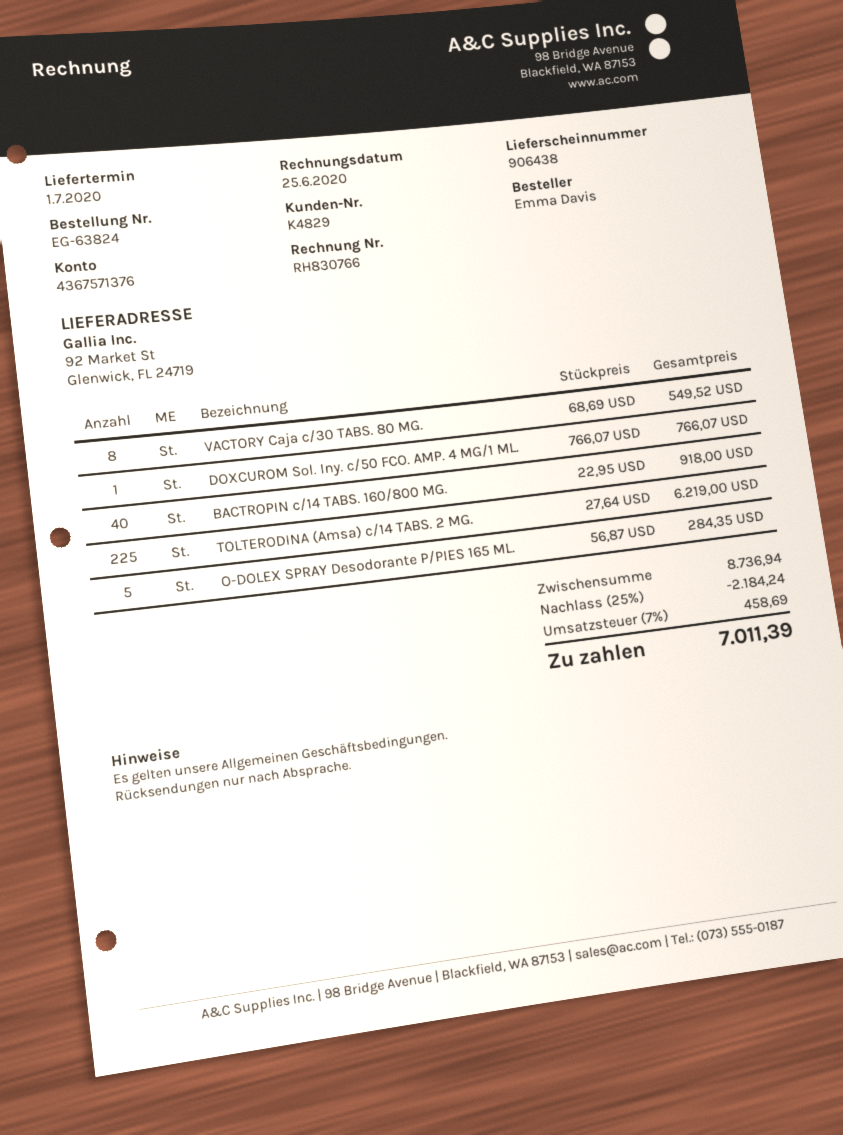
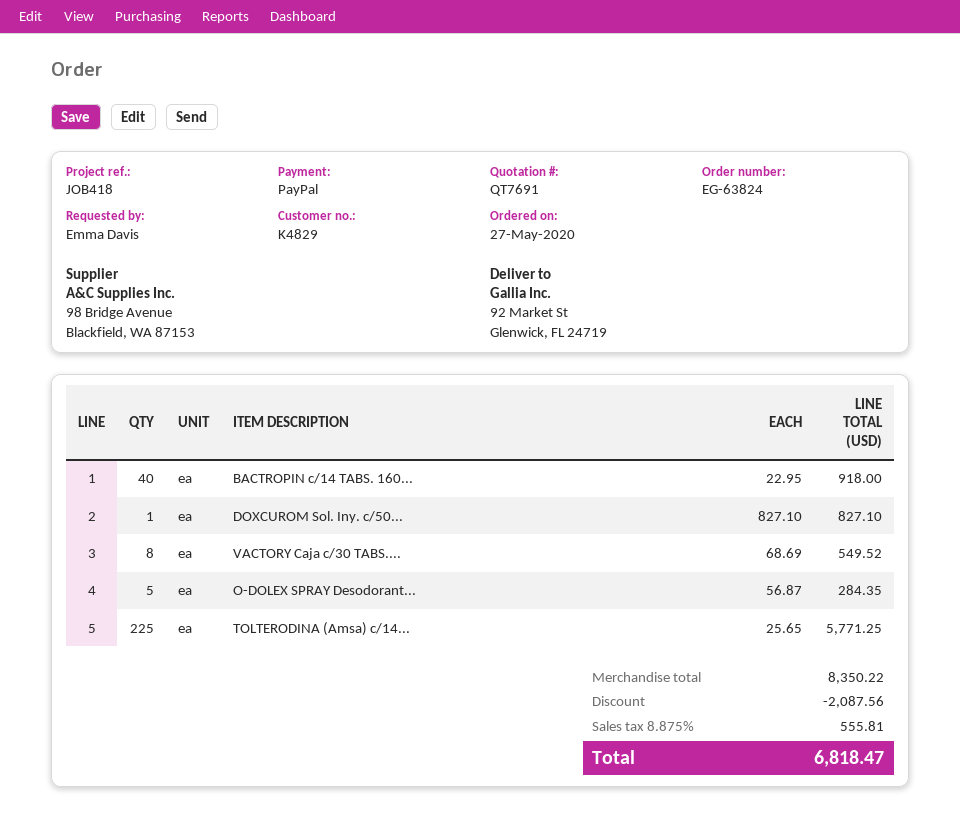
DOXCUROM Sol. Iny. c/50 FCO. AMP. 4 MG/1 ML.: 1 x 766.07 = 766.07 -> 1 x 827.10 = 827.10
TOLTERODINA (Amsa) c/14 TABS. 2 MG.: 225 x 27.64 = 6219.00 -> 225 x 25.65 = 5771.25
subtotal: 8736.94 -> 8350.22
discount: 2184.24 -> 2087.56
tax: 7% = 458.69 -> 8.875% = 555.81
total: 7011.39 -> 6818.47

